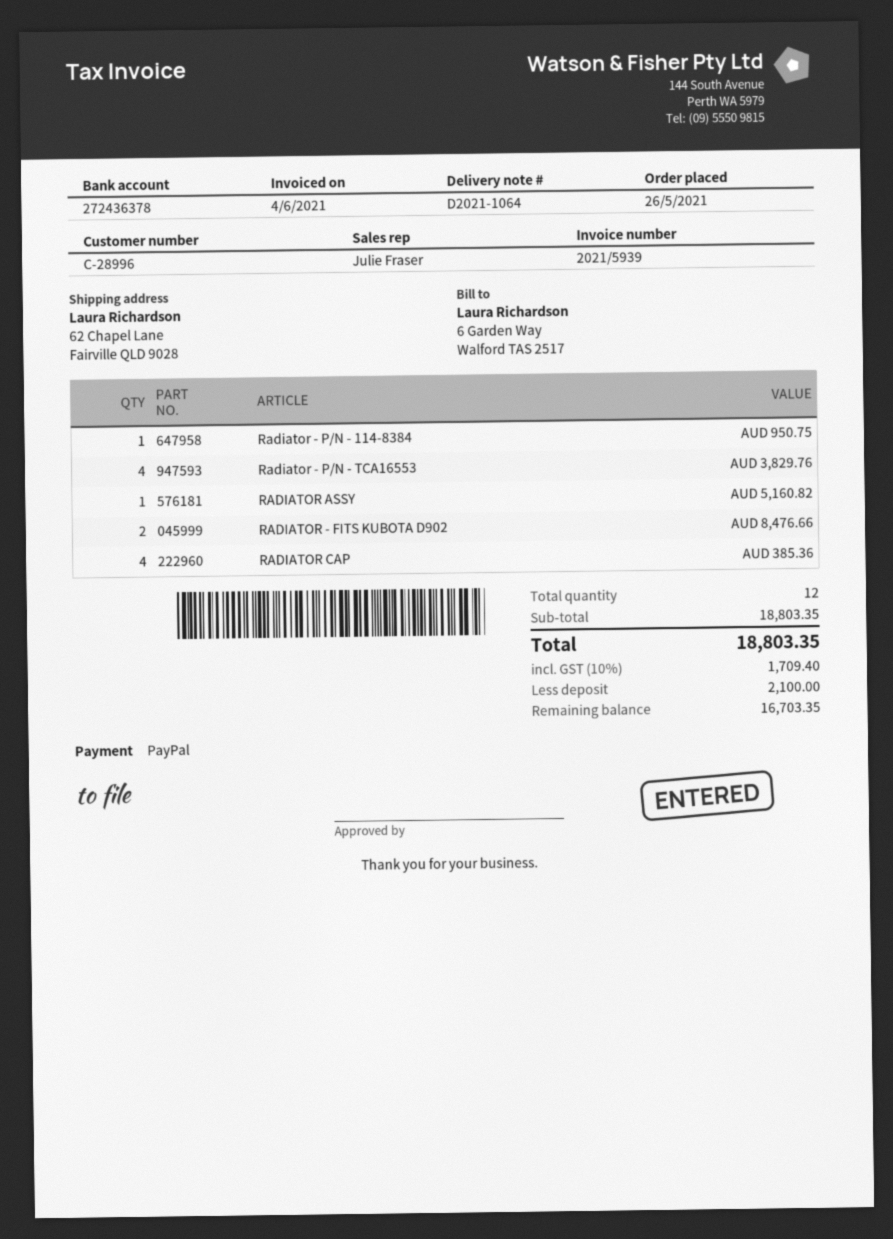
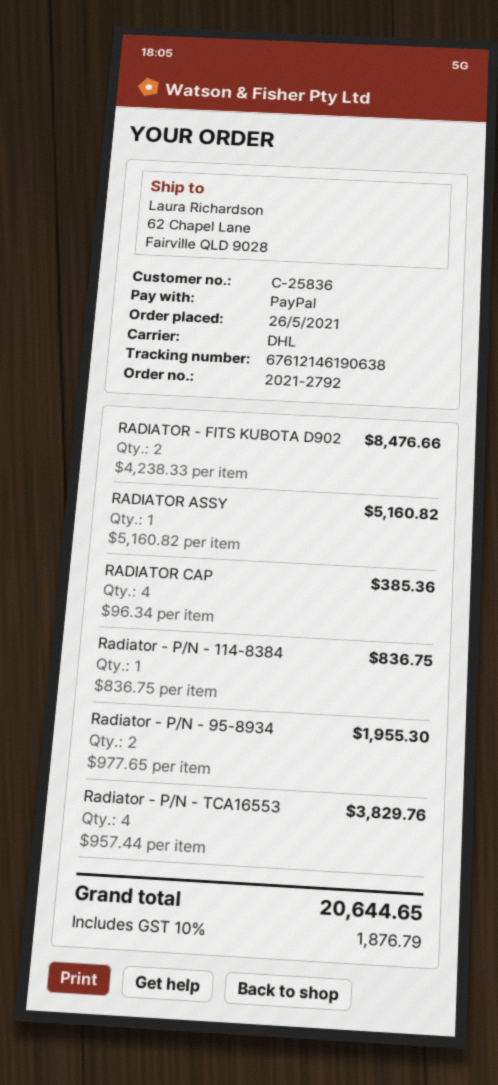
customer number: C-28996 -> C-25836
Radiator - P/N - 114-8384: 1 for 950.75 -> 1 for 836.75
Radiator - P/N - 95-8934: none -> 2 for 1955.30
tax: 10% = 1709.40 -> 10% = 1876.79
total: 18803.35 -> 20644.65

